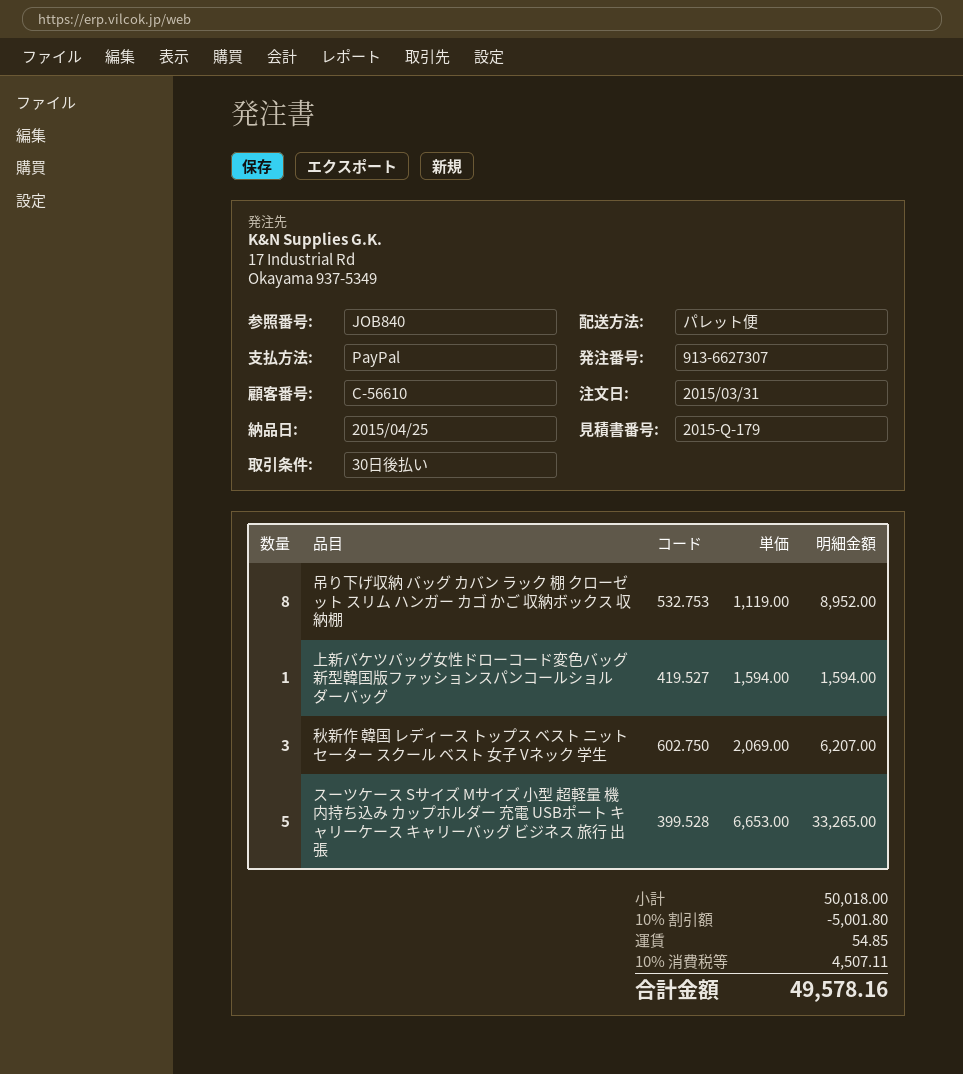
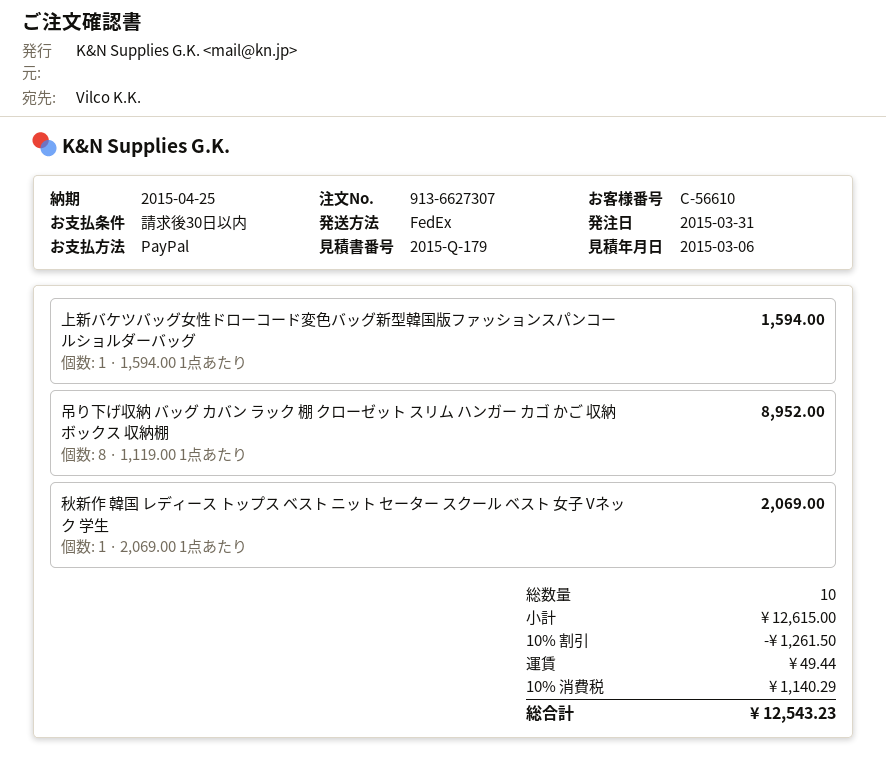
shipping method: pallet freight -> FedEx
秋新作 韓国 レディース トップス ベスト ニット セーター スクール ベスト 女子 Vネック 学生: 3 x 2069.00 = 6207.00 -> 1 x 2069.00 = 2069.00
スーツケース Sサイズ Mサイズ 小型 超軽量 機内持ち込み カップホルダー 充電 USBポート キャリーケース キャリーバッグ ビジネス 旅行 出張: 5 x 6653.00 = 33265.00 -> none
subtotal: 50018.00 -> 12615.00
discount: 10% = 5001.80 -> 10% = 1261.50
shipping: 54.85 -> 49.44
tax: 10% = 4507.11 -> 10% = 1140.29
total: 49578.16 -> 12543.23

